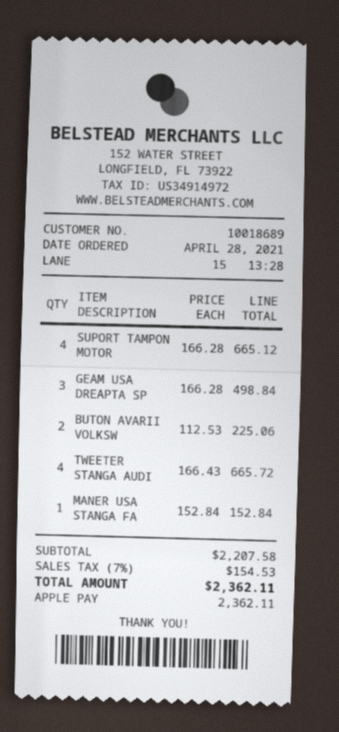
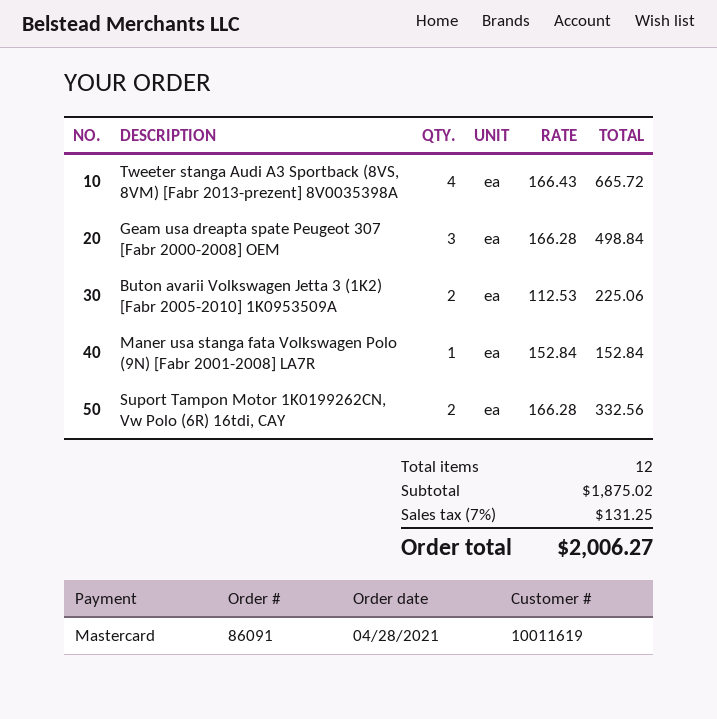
customer number: 10018689 -> 10011619
payment method: Apple Pay -> Mastercard
SUPORT TAMPON MOTOR: 4 x 166.28 = 665.12 -> 2 x 166.28 = 332.56
subtotal: 2207.58 -> 1875.02
tax: 7% = 154.53 -> 7% = 131.25
total: 2362.11 -> 2006.27

